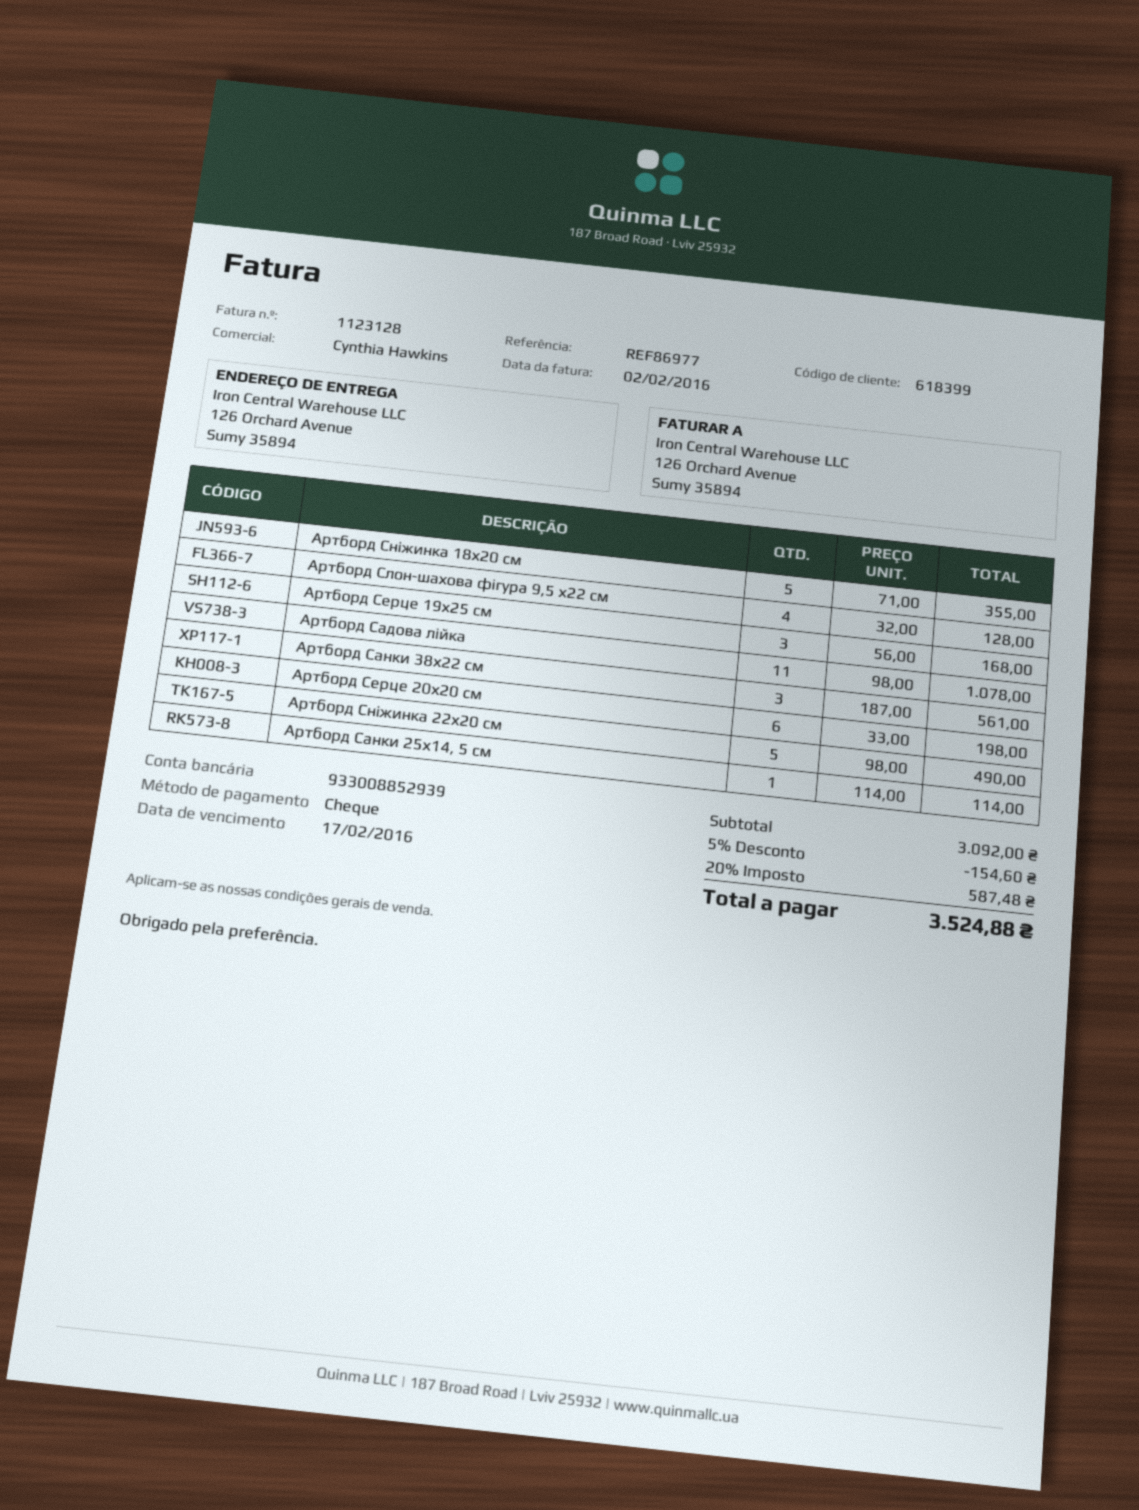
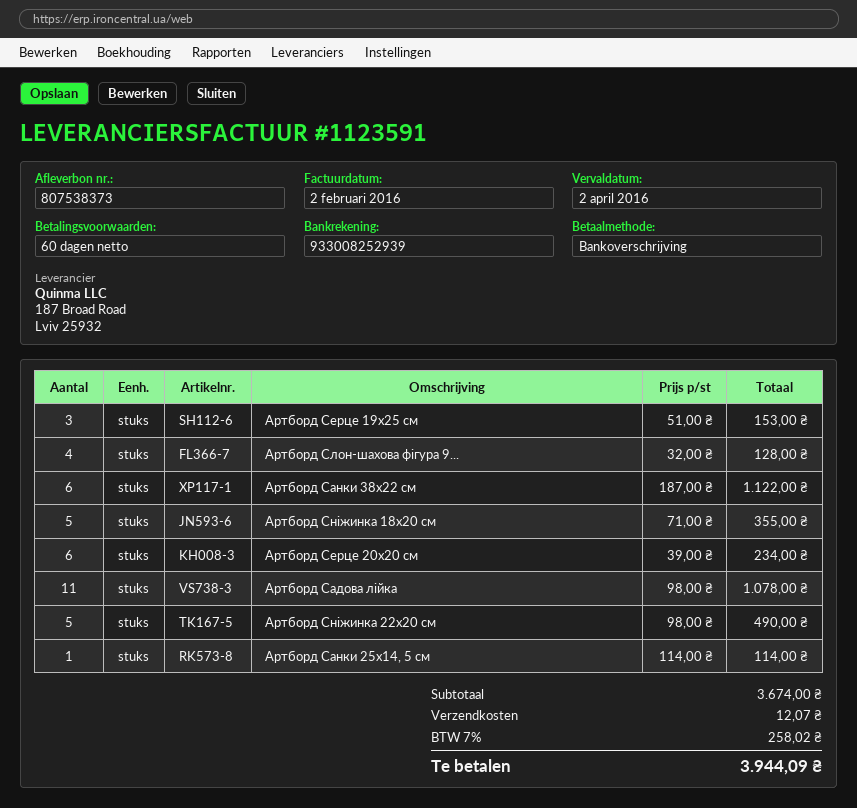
invoice number: 1123128 -> 1123591
due date: 2016-02-17 -> 2016-04-02
payment method: cheque -> bank transfer
bank account: 933008852939 -> 933008252939
Артборд Серце 19х25 см: 3 x 56.00 = 168.00 -> 3 x 51.00 = 153.00
Артборд Санки 38х22 см: 3 x 187.00 = 561.00 -> 6 x 187.00 = 1122.00
Артборд Серце 20х20 см: 6 x 33.00 = 198.00 -> 6 x 39.00 = 234.00
subtotal: 3092.00 -> 3674.00
discount: 5% = 154.60 -> none
shipping: none -> 12.07
tax: 20% = 587.48 -> 7% = 258.02
total: 3524.88 -> 3944.09

